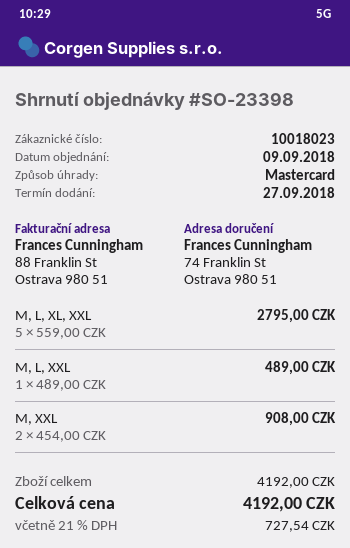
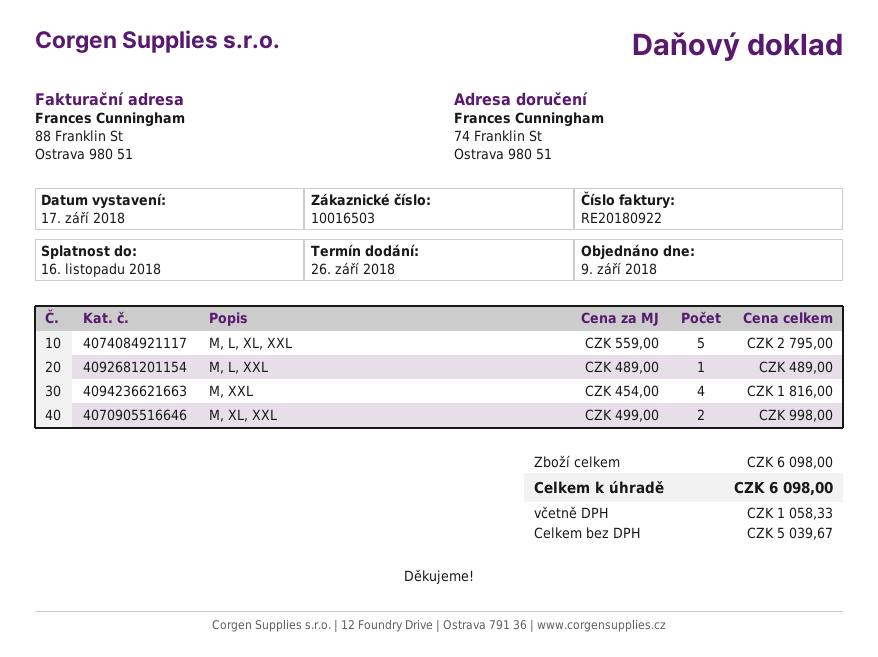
delivery date: 2018-09-27 -> 2018-09-26
customer number: 10018023 -> 10016503
M, XXL: 2 x 454.00 = 908.00 -> 4 x 454.00 = 1816.00
M, XL, XXL: none -> 2 x 499.00 = 998.00
subtotal: 4192.00 -> 6098.00
tax: 727.54 -> 1058.33
total: 4192.00 -> 6098.00

